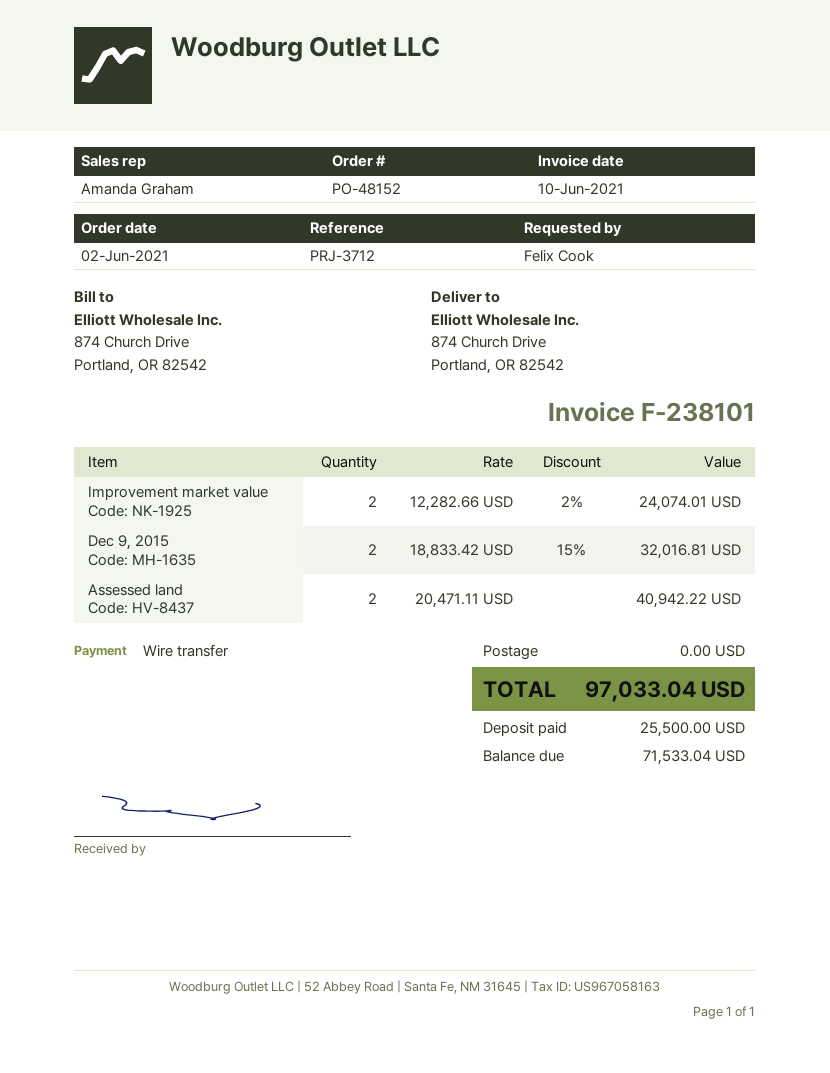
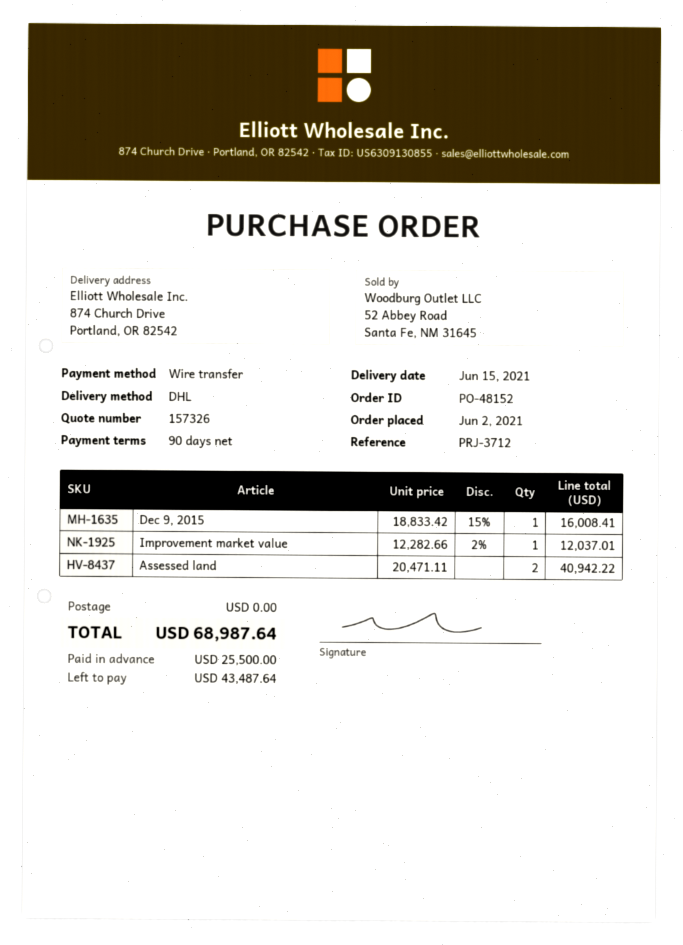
Improvement market value: 2 x 12282.66 - 2% = 24074.01 -> 1 x 12282.66 - 2% = 12037.01
Dec 9, 2015: 2 x 18833.42 - 15% = 32016.81 -> 1 x 18833.42 - 15% = 16008.41
total: 97033.04 -> 68987.64
balance: 71533.04 -> 43487.64

